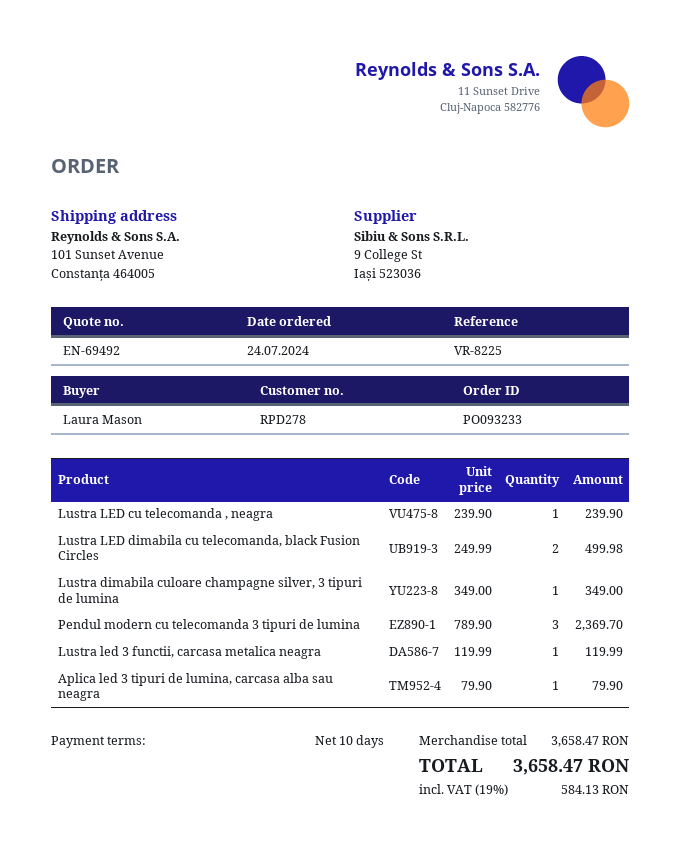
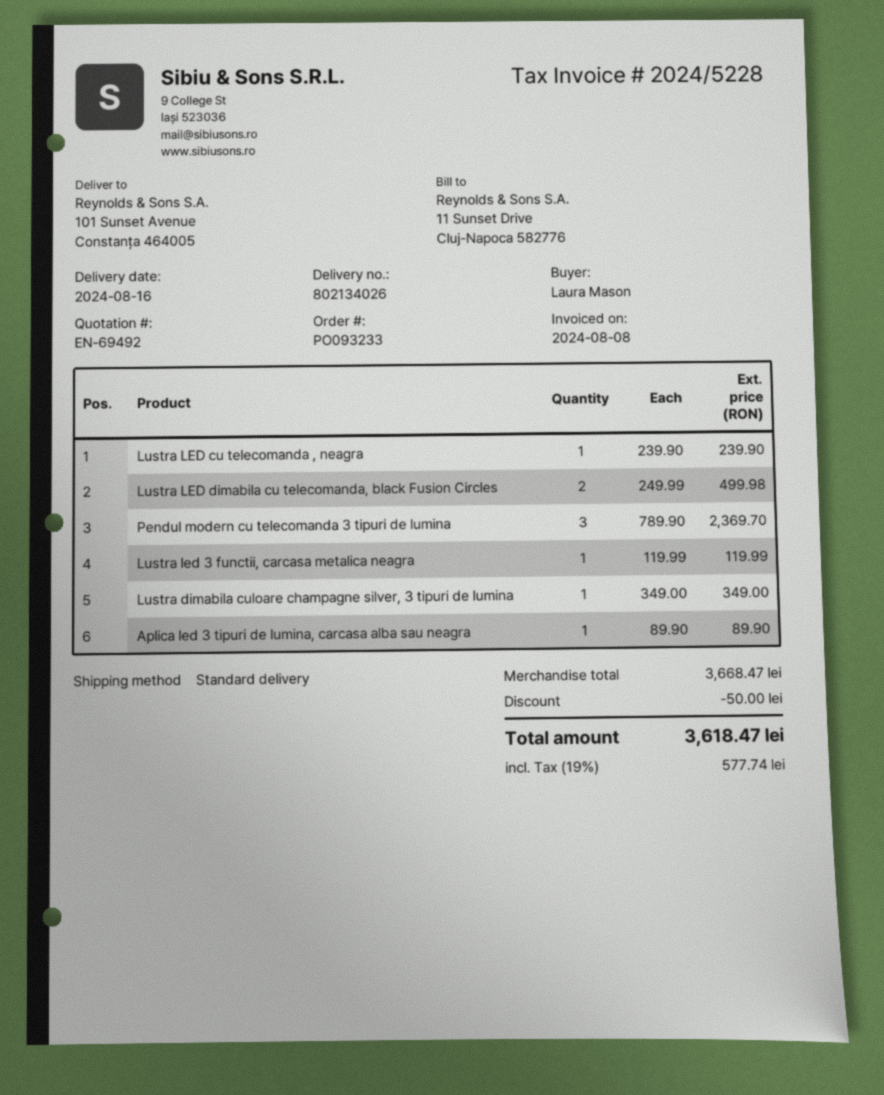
Aplica led 3 tipuri de lumina, carcasa alba sau neagra: 1 x 79.90 = 79.90 -> 1 x 89.90 = 89.90
subtotal: 3658.47 -> 3668.47
discount: none -> 50.00
tax: 19% = 584.13 -> 19% = 577.74
total: 3658.47 -> 3618.47

